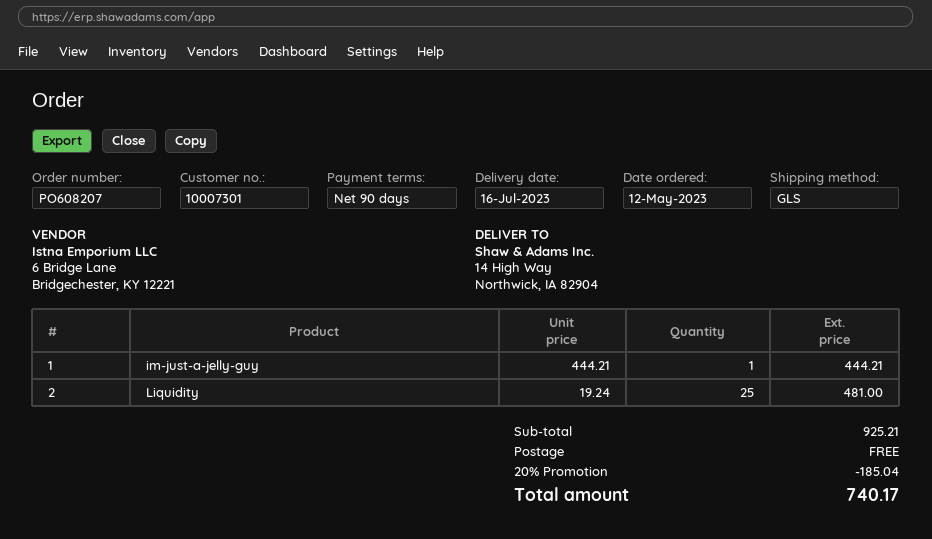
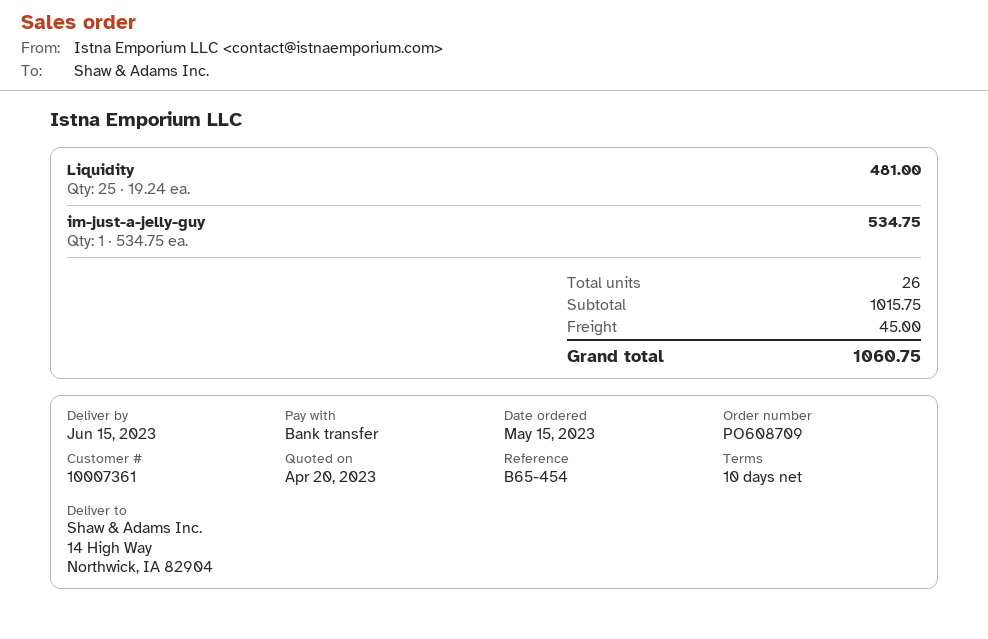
order number: PO608207 -> PO608709
order date: 2023-05-12 -> 2023-05-15
delivery date: 2023-07-16 -> 2023-06-15
payment terms: 90 days -> 10 days
customer number: 10007301 -> 10007361
im-just-a-jelly-guy: 1 x 444.21 = 444.21 -> 1 x 534.75 = 534.75
subtotal: 925.21 -> 1015.75
discount: 20% = 185.04 -> none
shipping: 0.00 -> 45.00
total: 740.17 -> 1060.75

